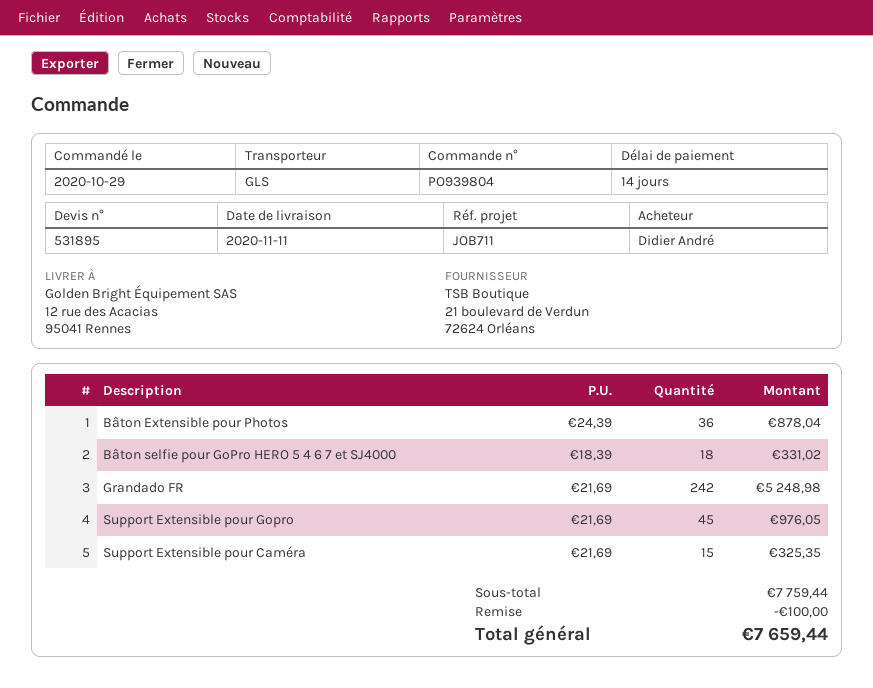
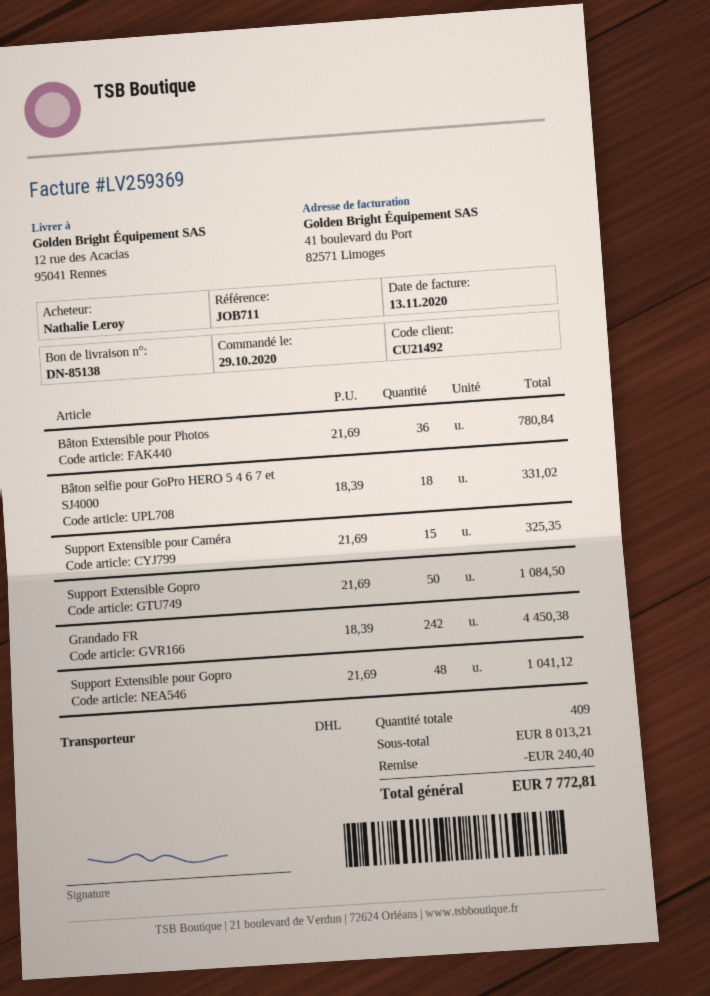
ordered by: Didier André -> Nathalie Leroy
shipping method: GLS -> DHL
Bâton Extensible pour Photos: 36 x 24.39 = 878.04 -> 36 x 21.69 = 780.84
Grandado FR: 242 x 21.69 = 5248.98 -> 242 x 18.39 = 4450.38
Support Extensible pour Gopro: 45 x 21.69 = 976.05 -> 48 x 21.69 = 1041.12
Support Extensible Gopro: none -> 50 x 21.69 = 1084.50
subtotal: 7759.44 -> 8013.21
discount: 100.00 -> 240.40
total: 7659.44 -> 7772.81

